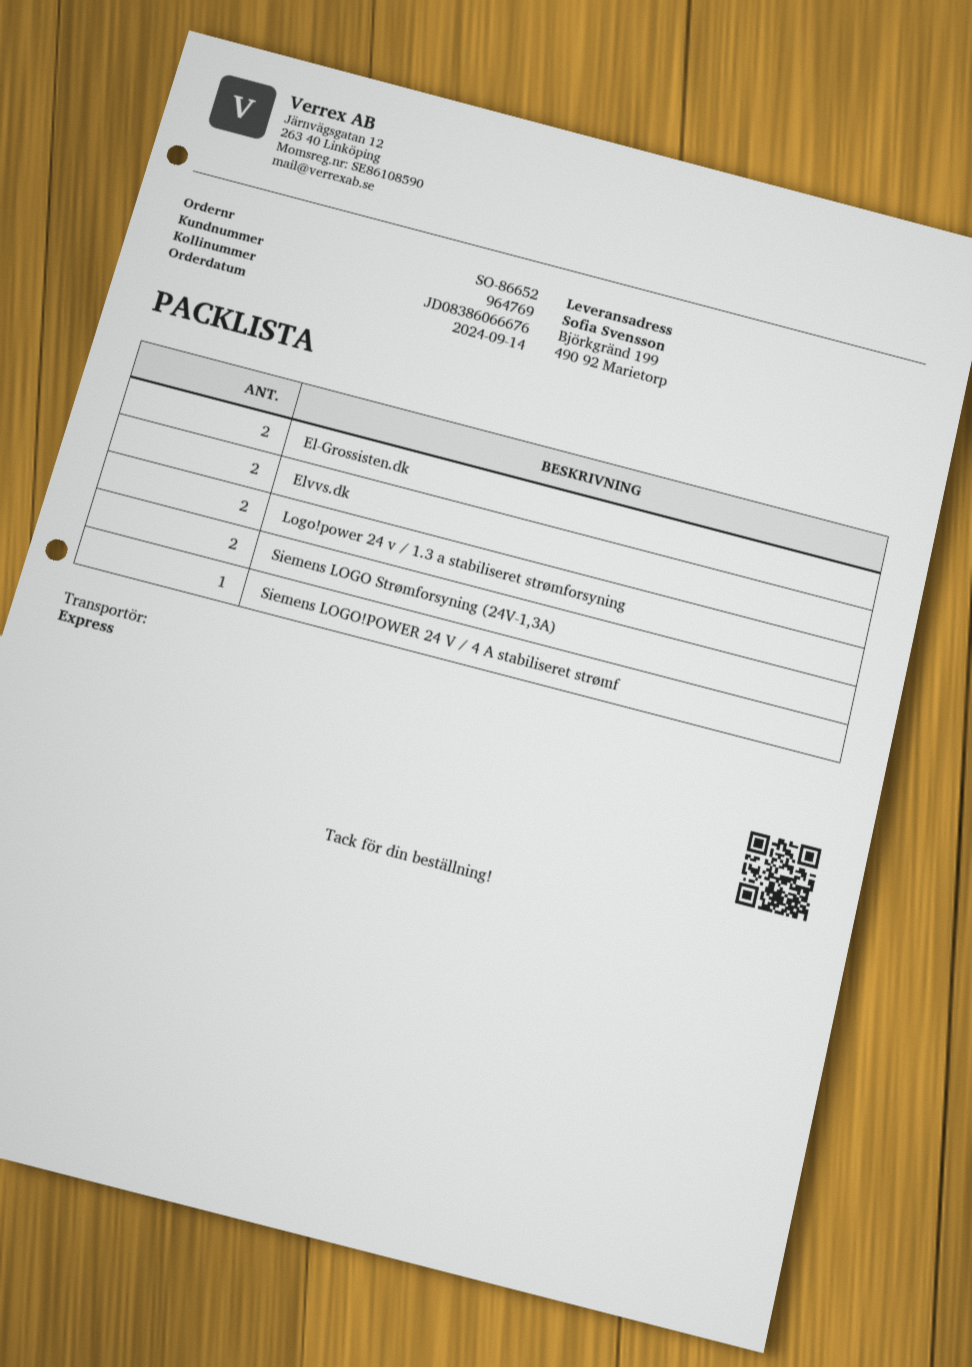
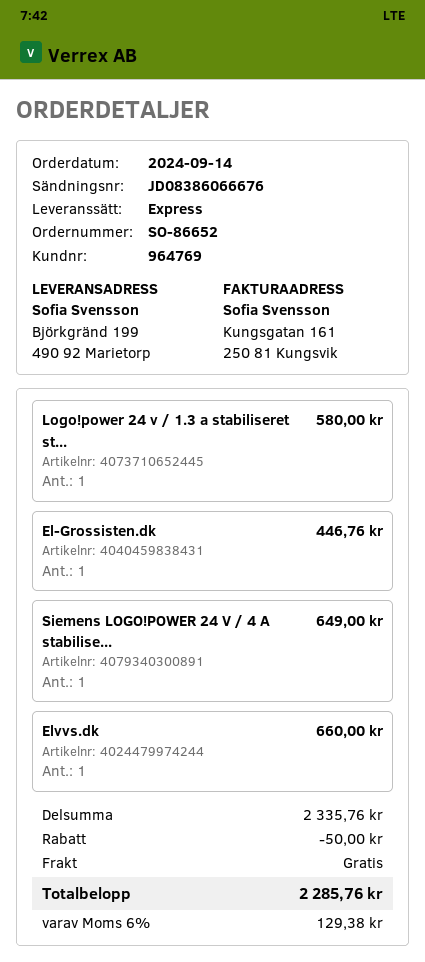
El-Grossisten.dk: 2 -> 1
Elvvs.dk: 2 -> 1
Logo!power 24 v / 1.3 a stabiliseret strømforsyning: 2 -> 1
Siemens LOGO Strømforsyning (24V-1,3A): 2 -> none

